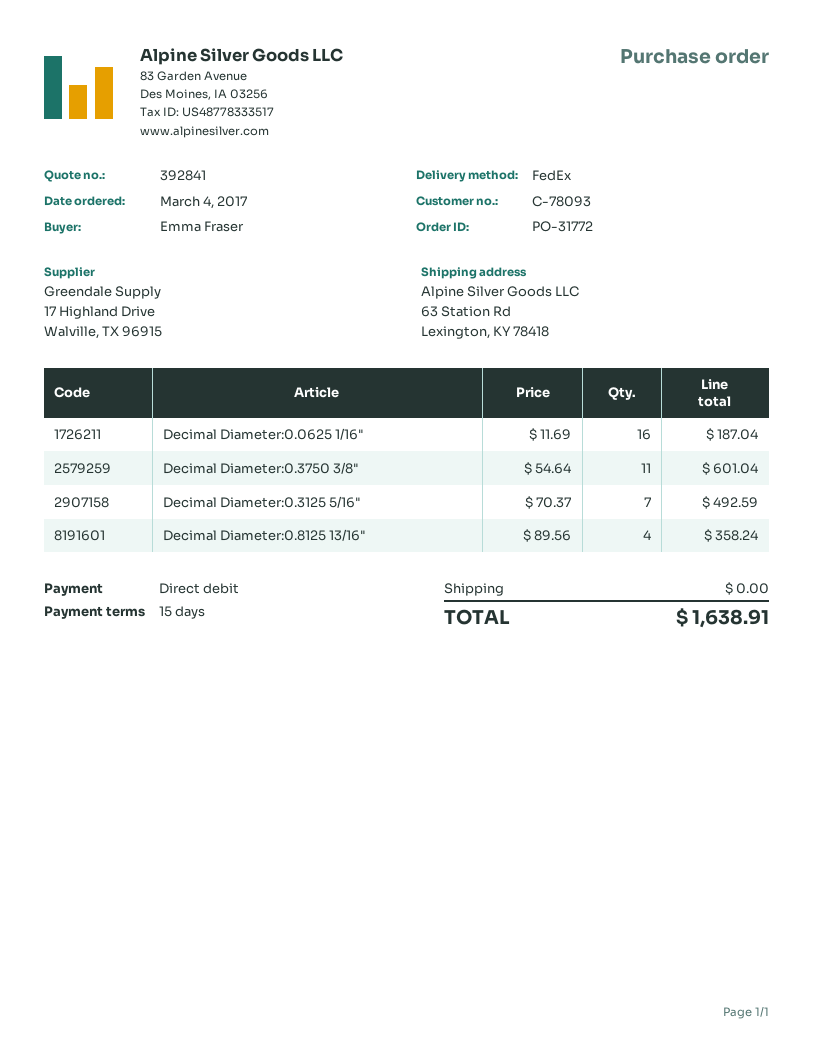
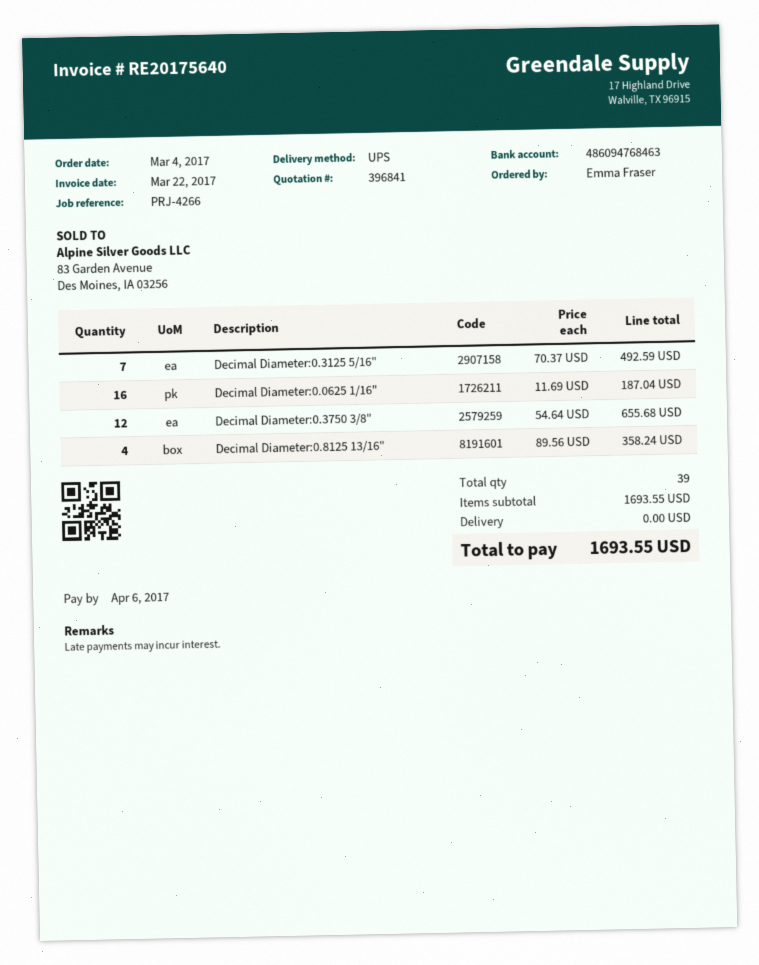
quote number: 392841 -> 396841
shipping method: FedEx -> UPS
Decimal Diameter:0.3750 3/8": 11 x 54.64 = 601.04 -> 12 x 54.64 = 655.68
total: 1638.91 -> 1693.55

